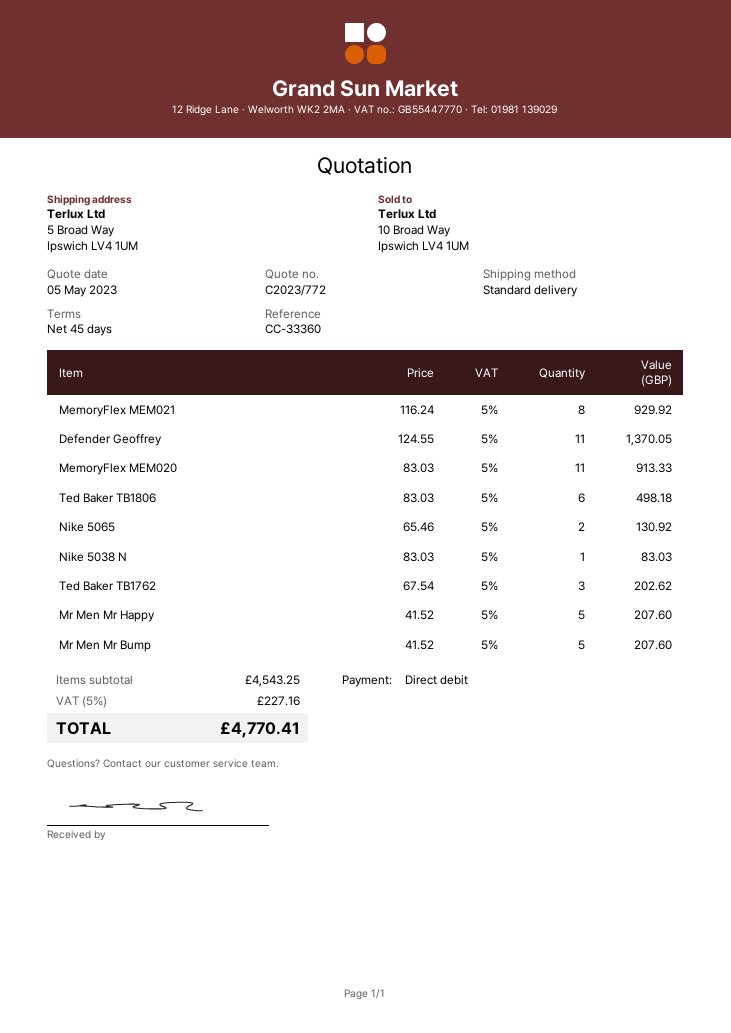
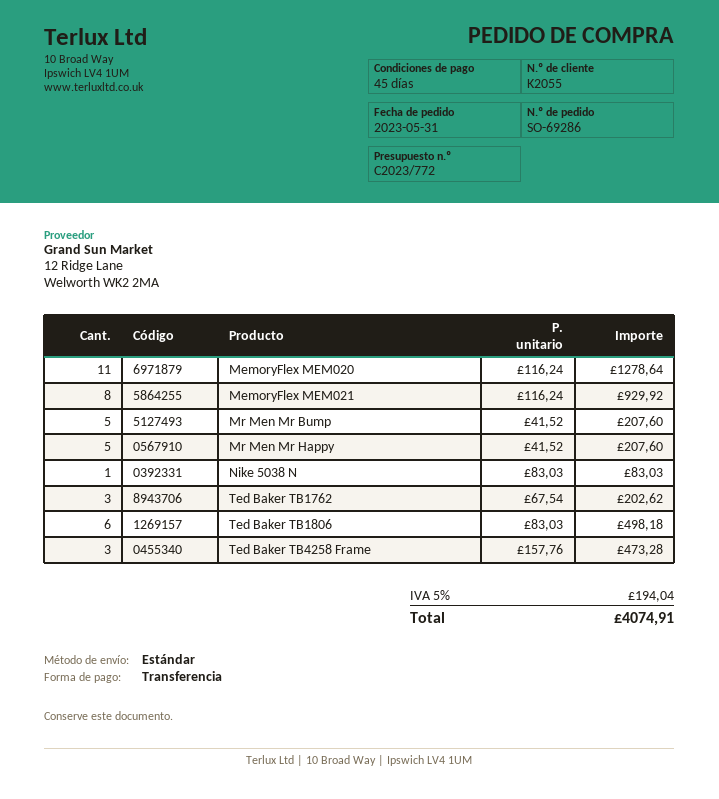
payment method: direct debit -> bank transfer
Defender Geoffrey: 11 x 124.55 = 1370.05 -> none
MemoryFlex MEM020: 11 x 83.03 = 913.33 -> 11 x 116.24 = 1278.64
Nike 5065: 2 x 65.46 = 130.92 -> none
Ted Baker TB4258 Frame: none -> 3 x 157.76 = 473.28
tax: 5% = 227.16 -> 5% = 194.04
total: 4770.41 -> 4074.91

